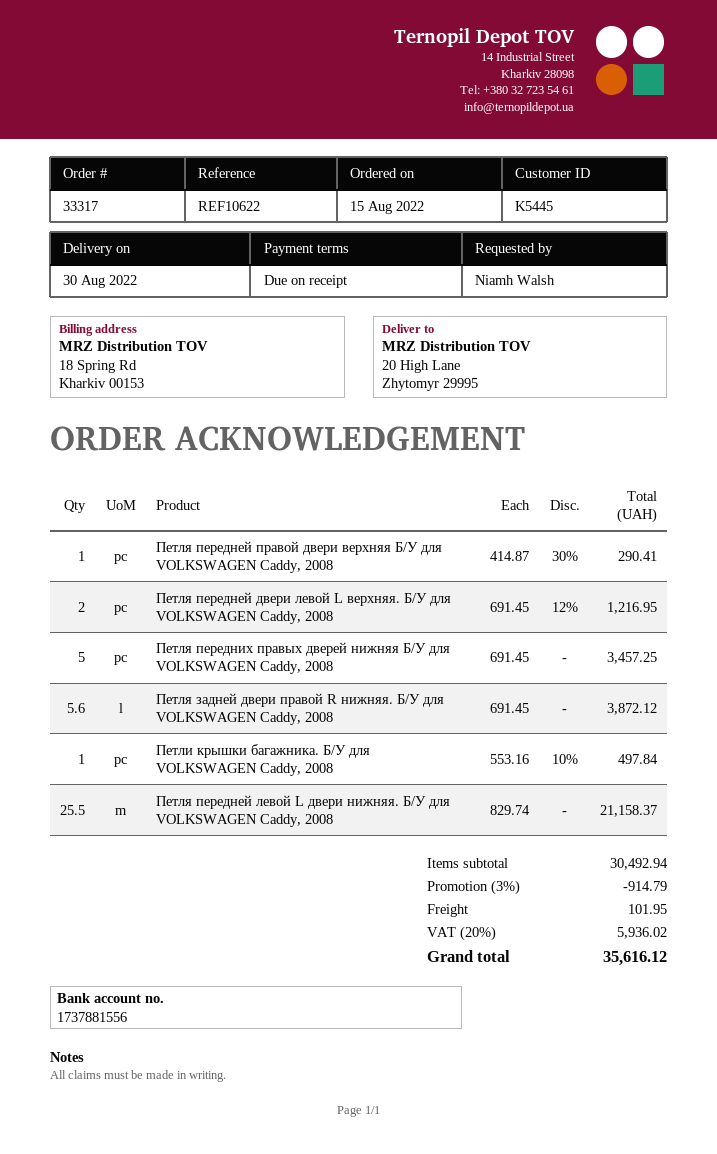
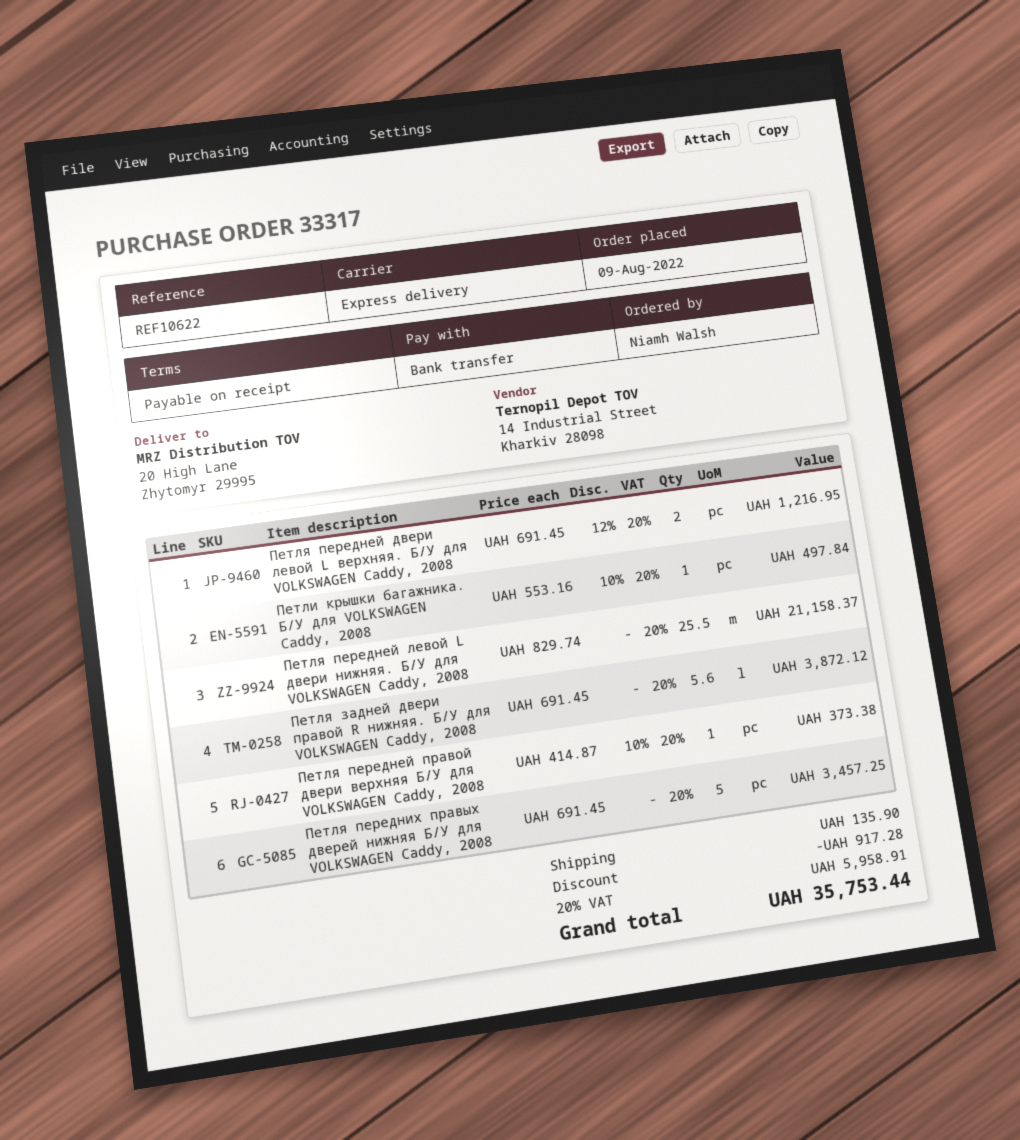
order date: 2022-08-15 -> 2022-08-09
Петля передней правой двери верхняя Б/У для VOLKSWAGEN Caddy, 2008: 1 x 414.87 - 30% = 290.41 -> 1 x 414.87 - 10% = 373.38
discount: 914.79 -> 917.28
shipping: 101.95 -> 135.90
tax: 20% = 5936.02 -> 20% = 5958.91
total: 35616.12 -> 35753.44

